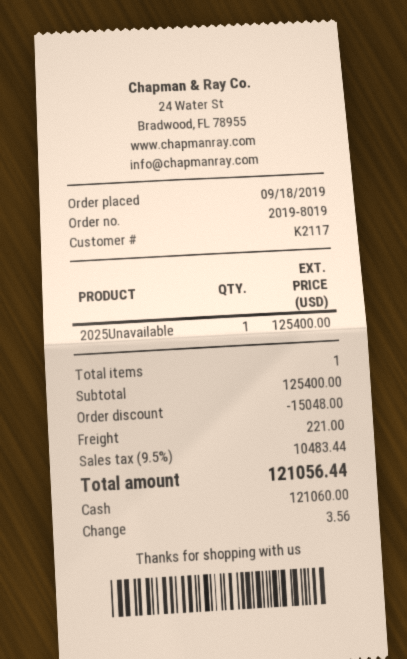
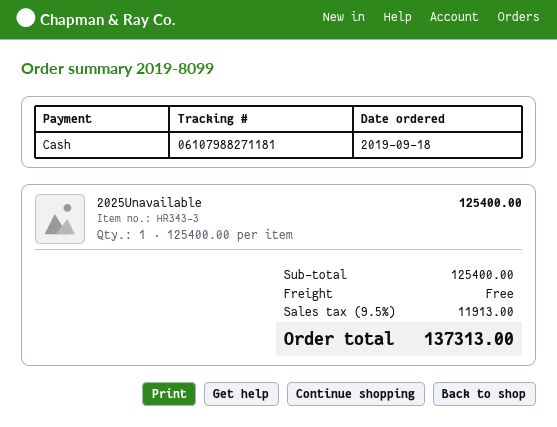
order number: 2019-8019 -> 2019-8099
discount: 15048.00 -> none
shipping: 221.00 -> 0.00
tax: 9.5% = 10483.44 -> 9.5% = 11913.00
total: 121056.44 -> 137313.00

